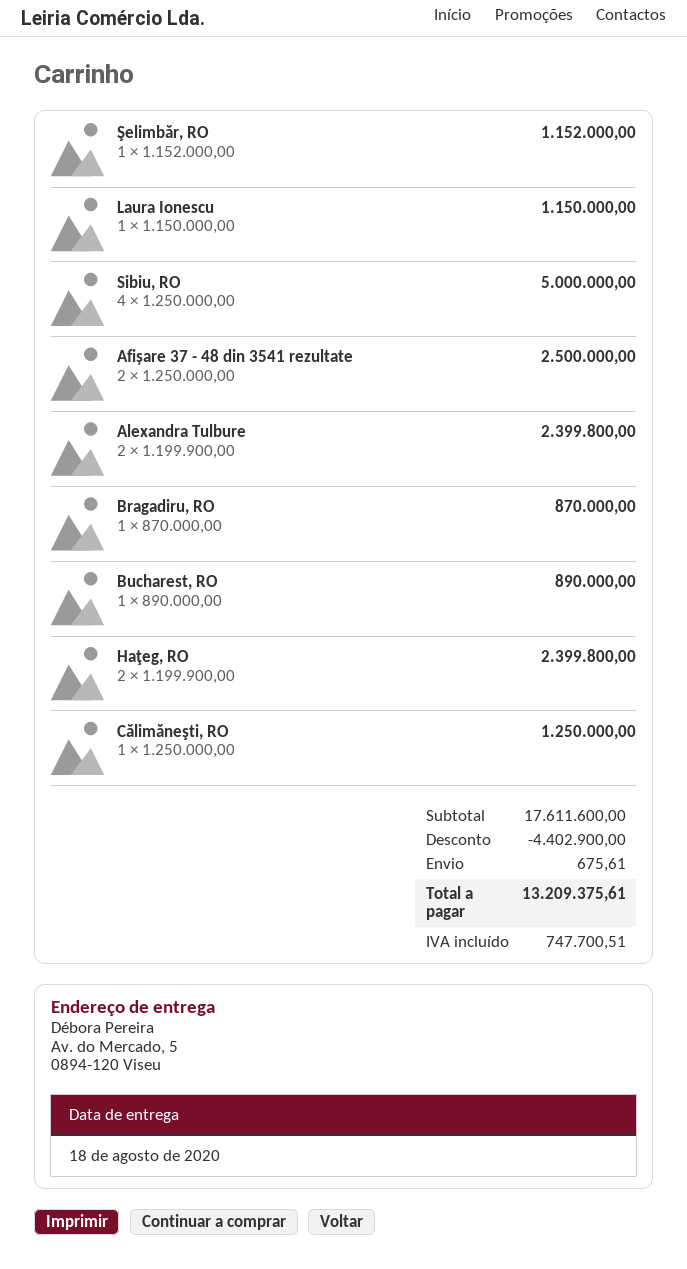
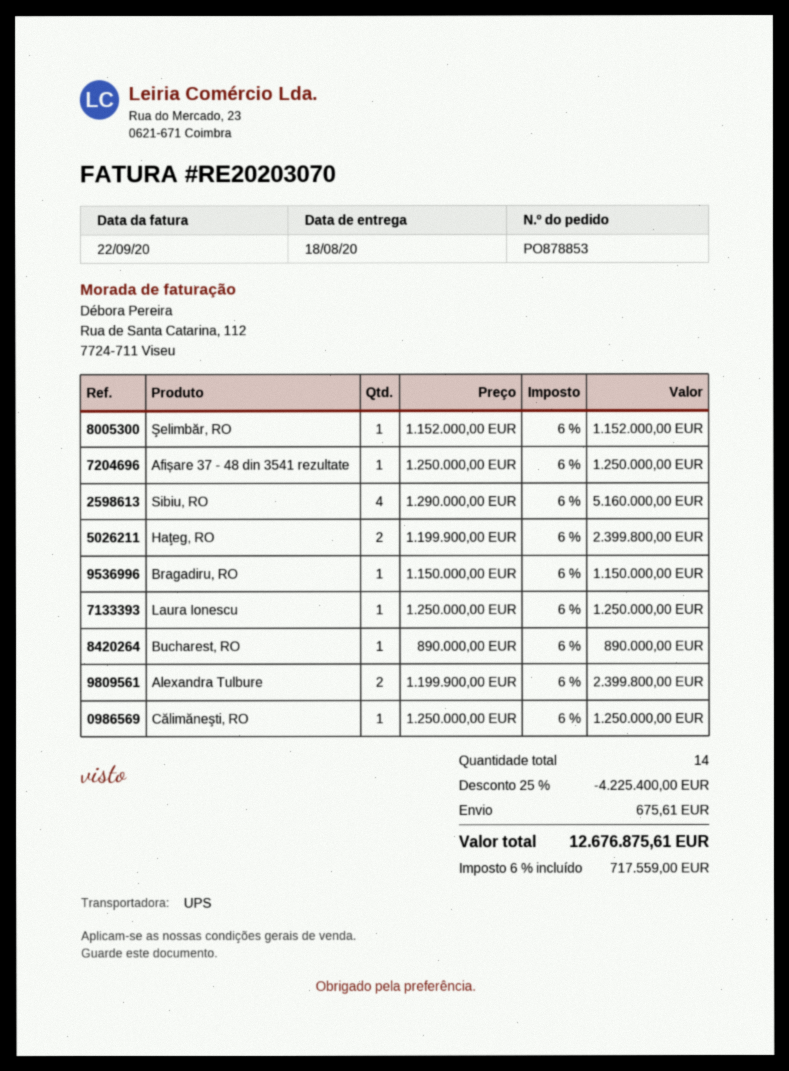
Laura Ionescu: 1 x 1150000.00 = 1150000.00 -> 1 x 1250000.00 = 1250000.00
Sibiu, RO: 4 x 1250000.00 = 5000000.00 -> 4 x 1290000.00 = 5160000.00
Afișare 37 - 48 din 3541 rezultate: 2 x 1250000.00 = 2500000.00 -> 1 x 1250000.00 = 1250000.00
Bragadiru, RO: 1 x 870000.00 = 870000.00 -> 1 x 1150000.00 = 1150000.00
discount: 4402900.00 -> 4225400.00
tax: 747700.51 -> 717559.00
total: 13209375.61 -> 12676875.61

